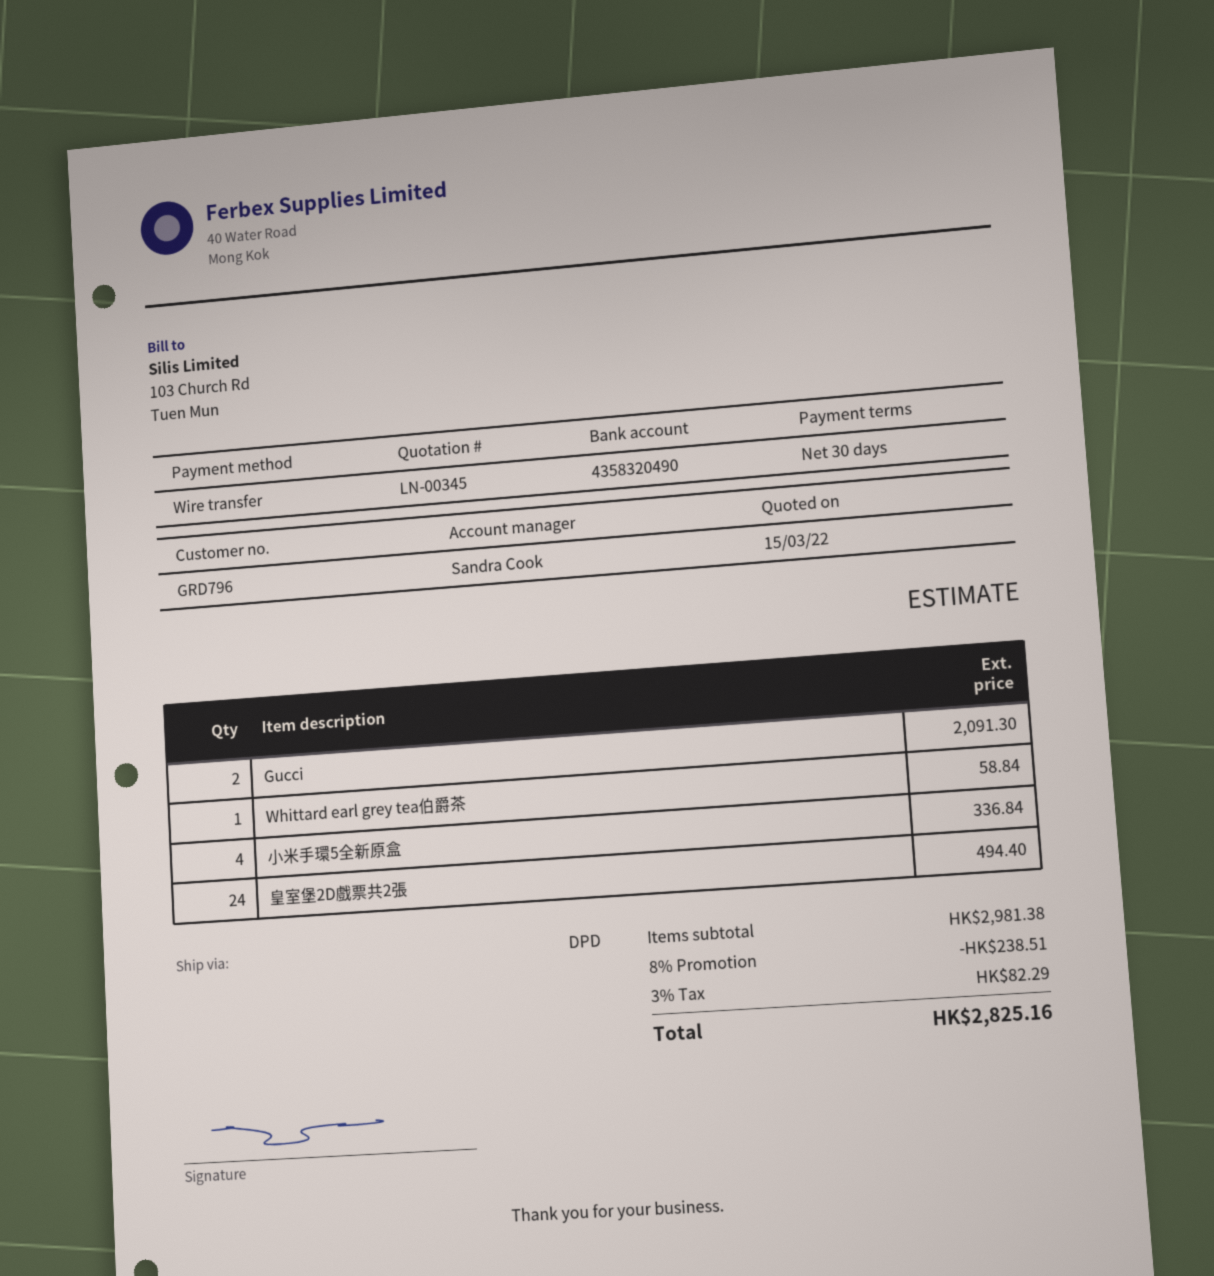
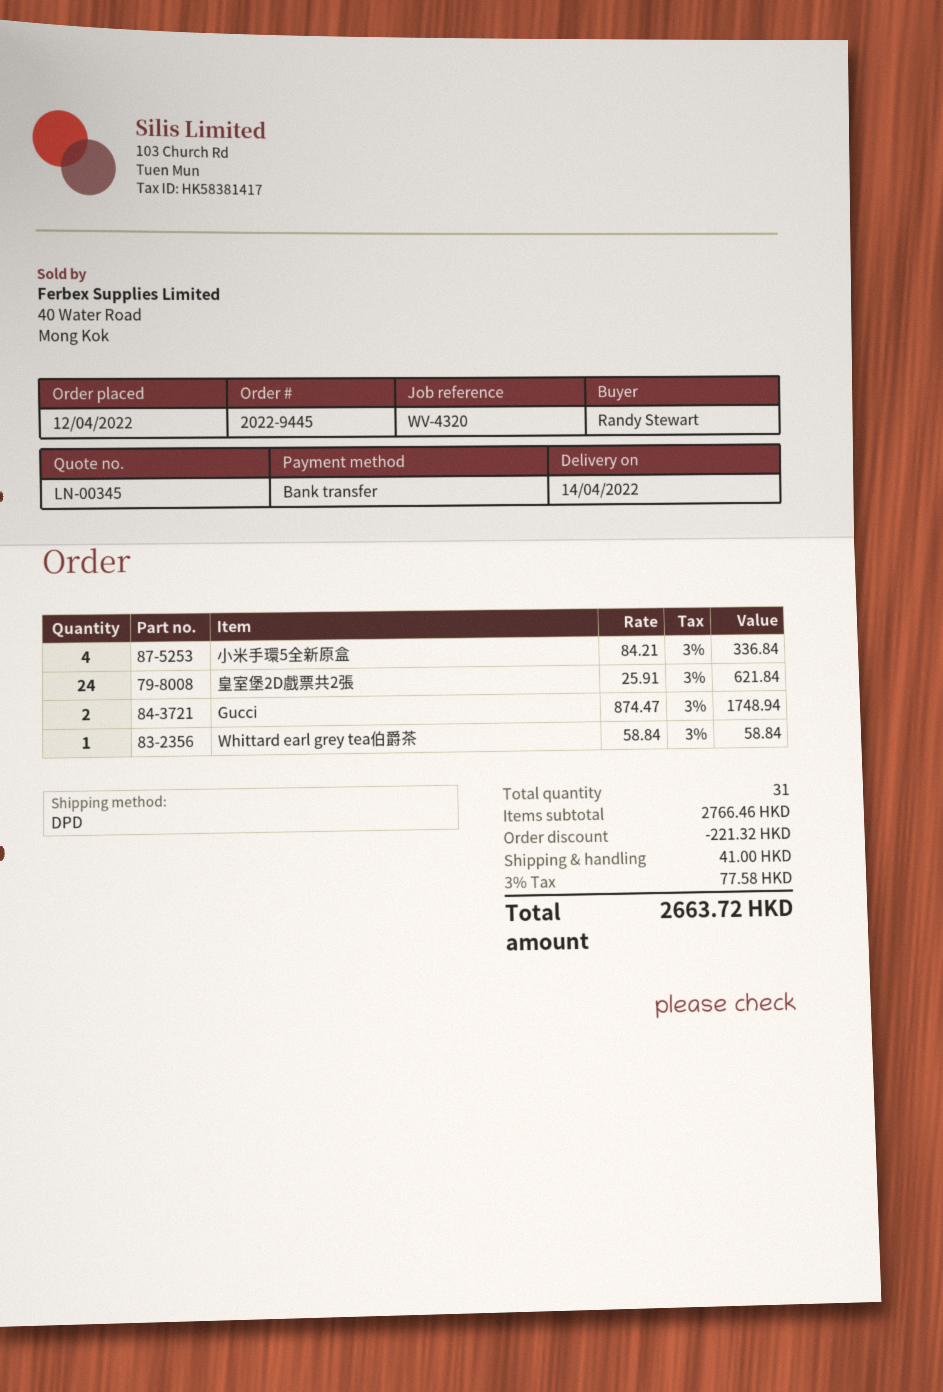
Gucci: 2 for 2091.30 -> 2 for 1748.94
皇室堡2D戲票共2張: 24 for 494.40 -> 24 for 621.84
subtotal: 2981.38 -> 2766.46
discount: 238.51 -> 221.32
shipping: none -> 41.00
tax: 3% = 82.29 -> 3% = 77.58
total: 2825.16 -> 2663.72

